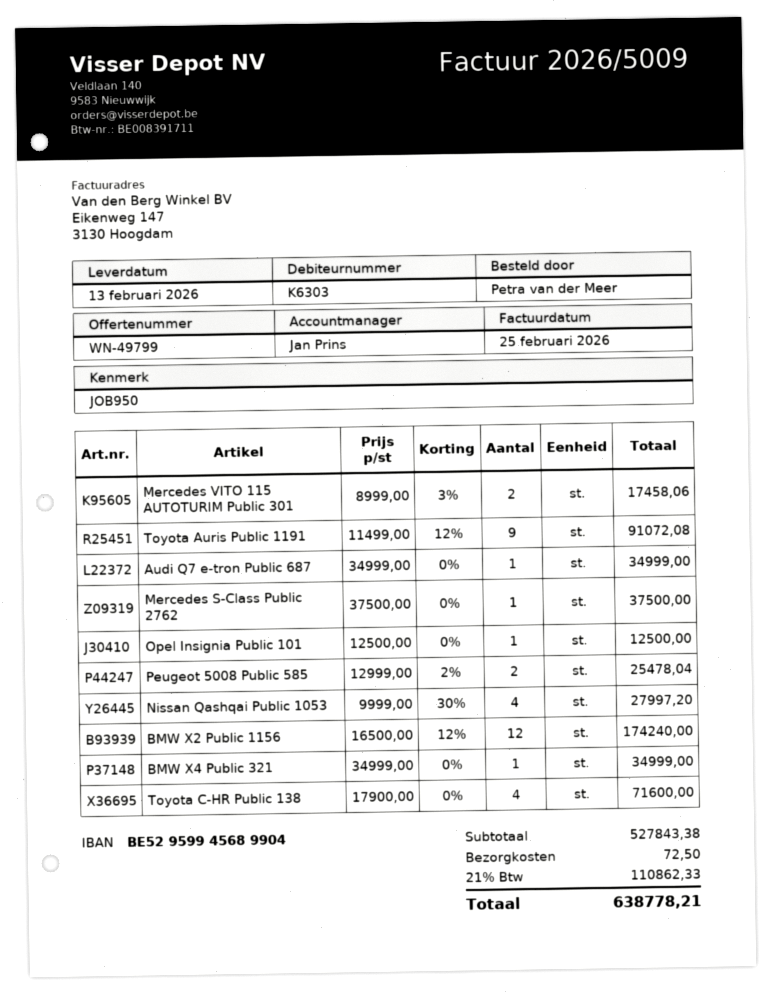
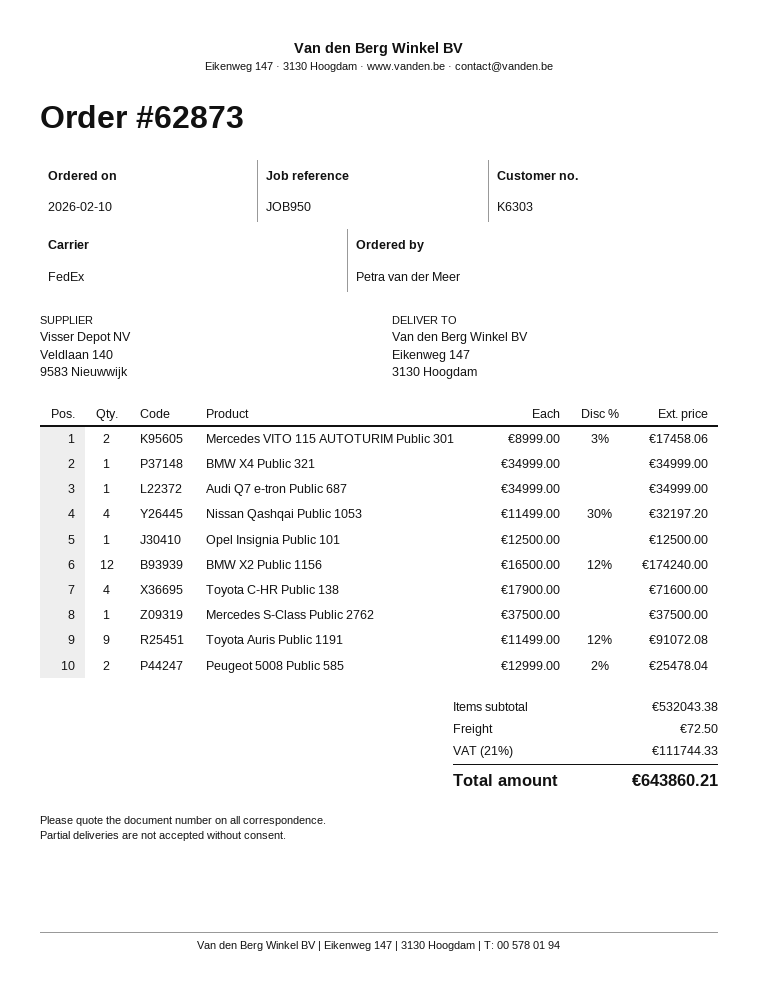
Nissan Qashqai Public 1053: 4 x 9999.00 - 30% = 27997.20 -> 4 x 11499.00 - 30% = 32197.20
subtotal: 527843.38 -> 532043.38
tax: 21% = 110862.33 -> 21% = 111744.33
total: 638778.21 -> 643860.21

